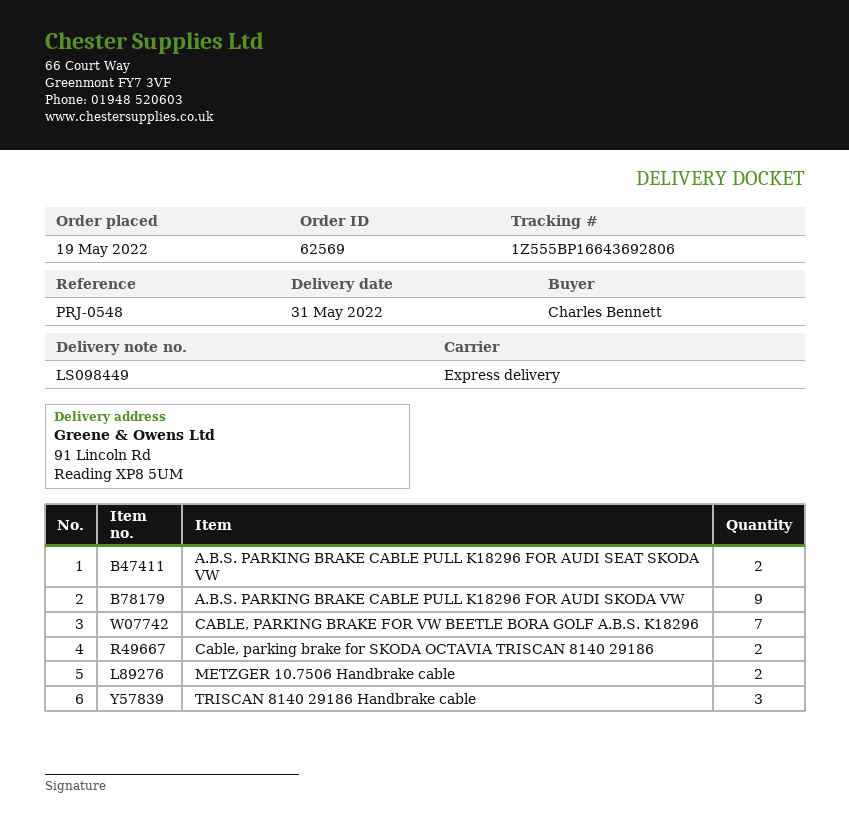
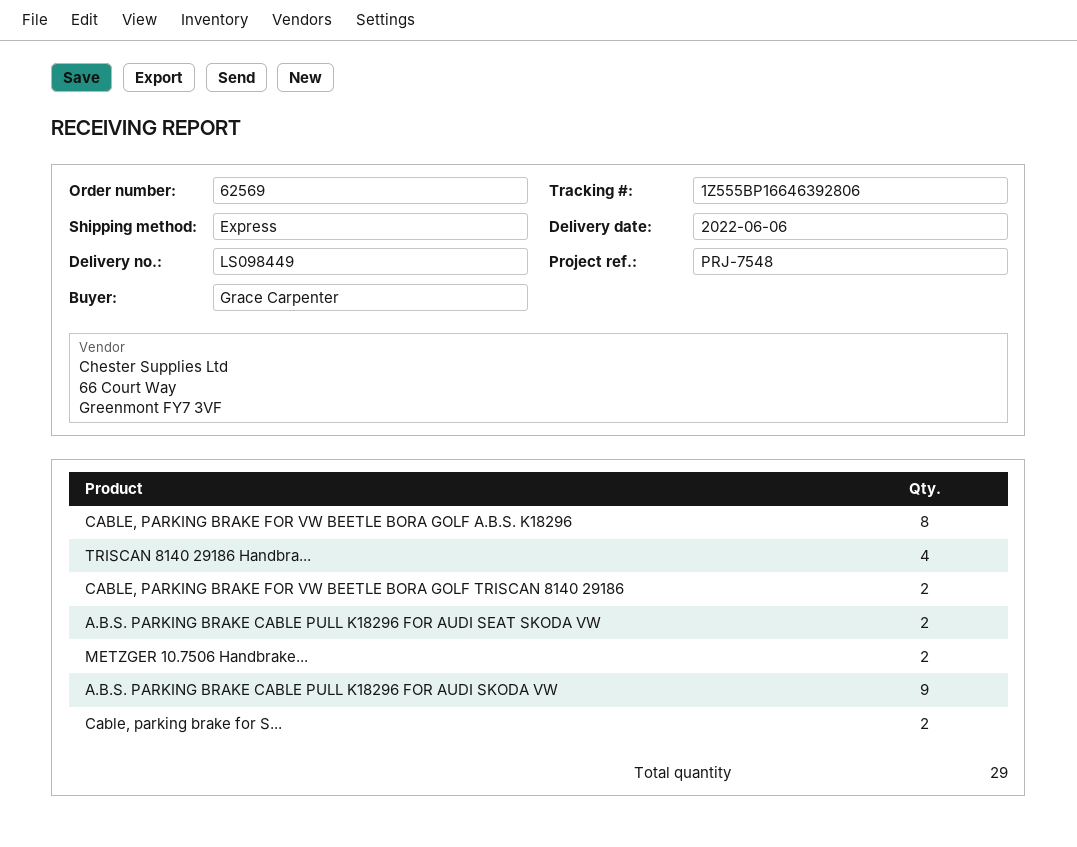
delivery date: 2022-05-31 -> 2022-06-06
reference: PRJ-0548 -> PRJ-7548
ordered by: Charles Bennett -> Grace Carpenter
tracking number: 1Z555BP16643692806 -> 1Z555BP16646392806
CABLE, PARKING BRAKE FOR VW BEETLE BORA GOLF A.B.S. K18296: 7 -> 8
TRISCAN 8140 29186 Handbrake cable: 3 -> 4
CABLE, PARKING BRAKE FOR VW BEETLE BORA GOLF TRISCAN 8140 29186: none -> 2

